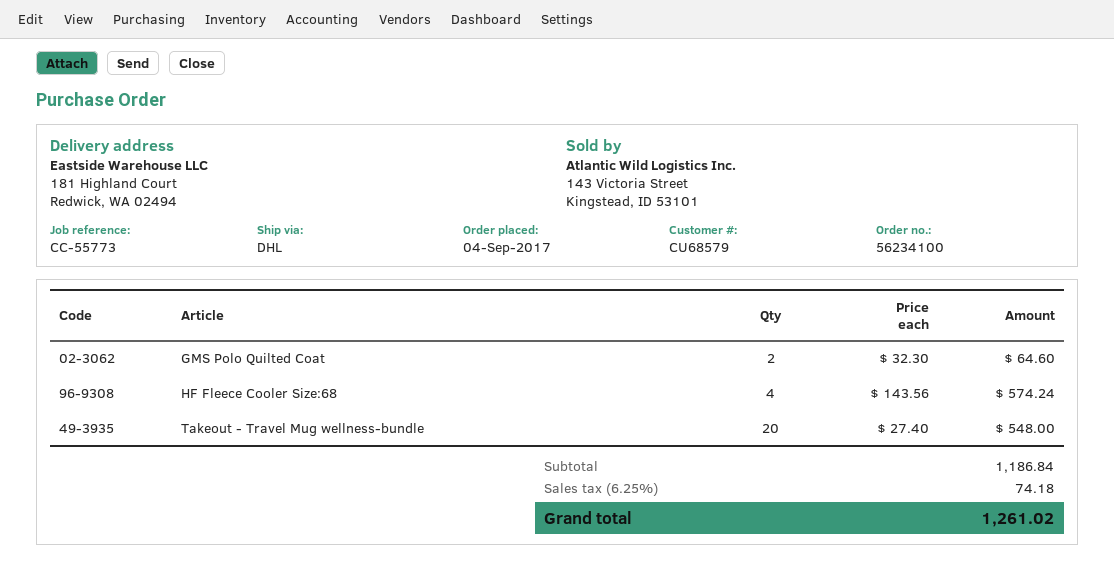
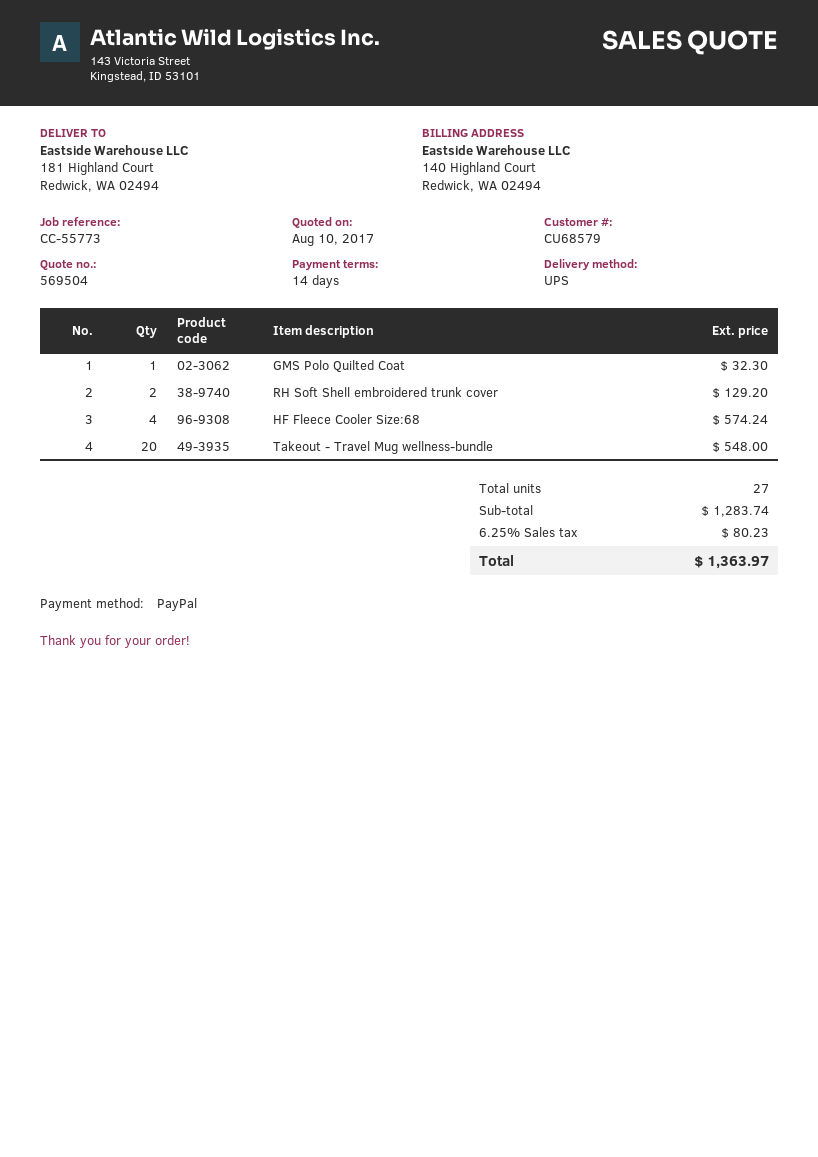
shipping method: DHL -> UPS
GMS Polo Quilted Coat: 2 for 64.60 -> 1 for 32.30
RH Soft Shell embroidered trunk cover: none -> 2 for 129.20
subtotal: 1186.84 -> 1283.74
tax: 6.25% = 74.18 -> 6.25% = 80.23
total: 1261.02 -> 1363.97

